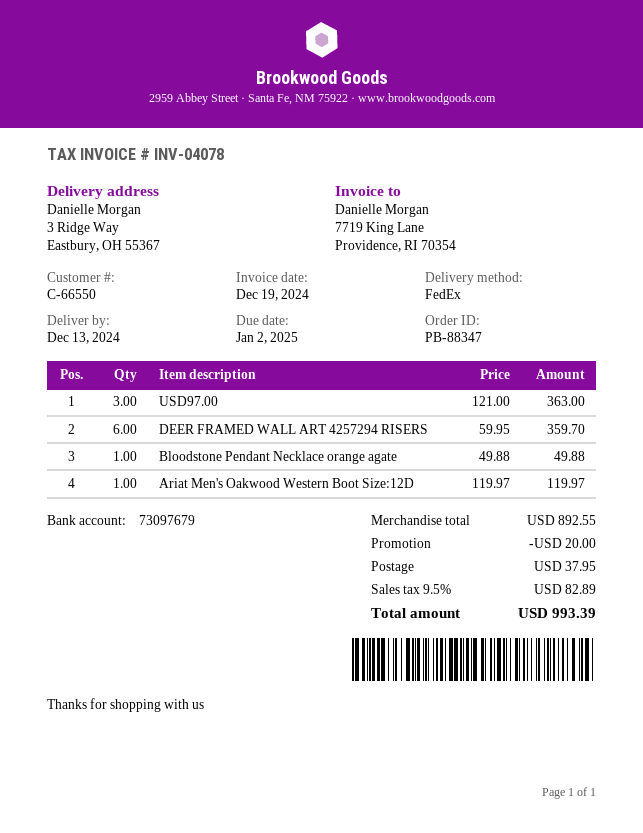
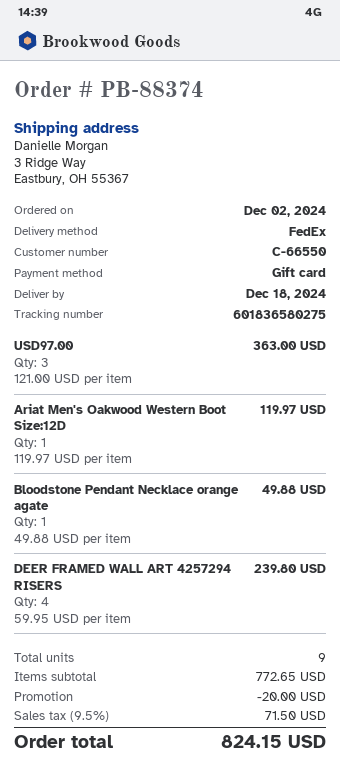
order number: PB-88347 -> PB-88374
delivery date: 2024-12-13 -> 2024-12-18
DEER FRAMED WALL ART 4257294 RISERS: 6 x 59.95 = 359.70 -> 4 x 59.95 = 239.80
subtotal: 892.55 -> 772.65
shipping: 37.95 -> none
tax: 9.5% = 82.89 -> 9.5% = 71.50
total: 993.39 -> 824.15

